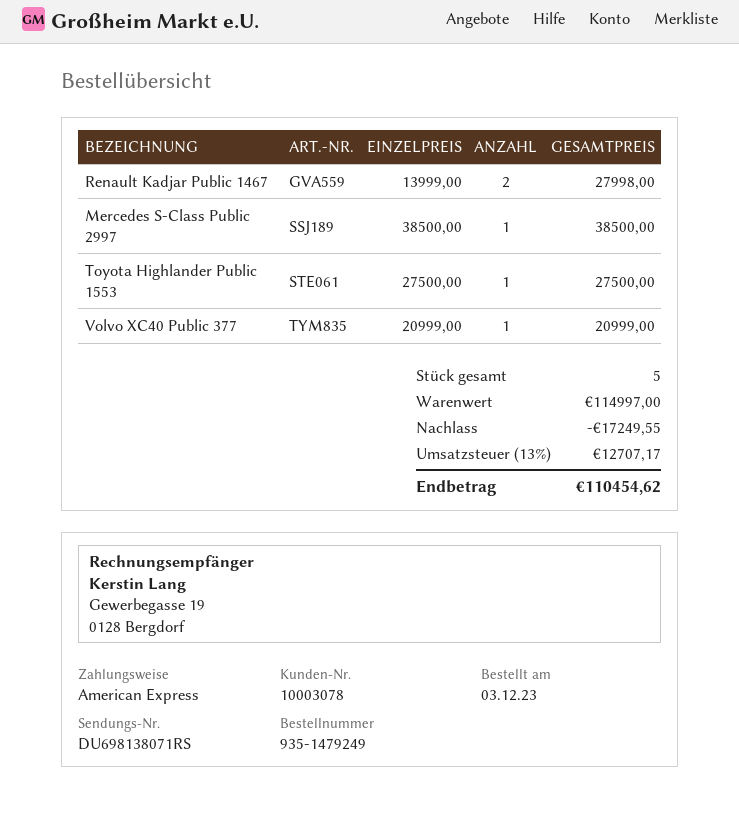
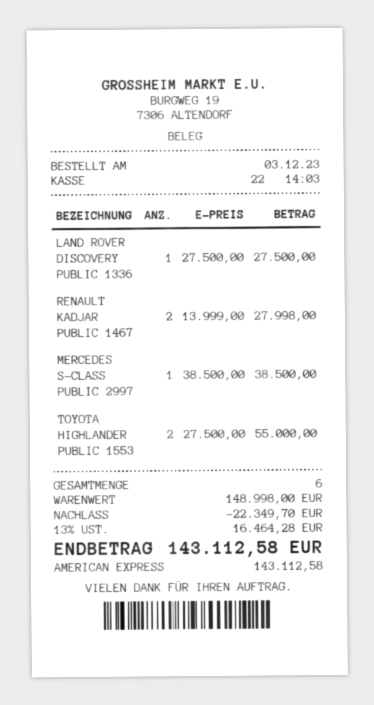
Toyota Highlander Public 1553: 1 x 27500.00 = 27500.00 -> 2 x 27500.00 = 55000.00
Volvo XC40 Public 377: 1 x 20999.00 = 20999.00 -> none
LAND ROVER DISCOVERY PUBLIC 1336: none -> 1 x 27500.00 = 27500.00
total quantity: 5 -> 6
subtotal: 114997.00 -> 148998.00
discount: 17249.55 -> 22349.70
tax: 13% = 12707.17 -> 13% = 16464.28
total: 110454.62 -> 143112.58

